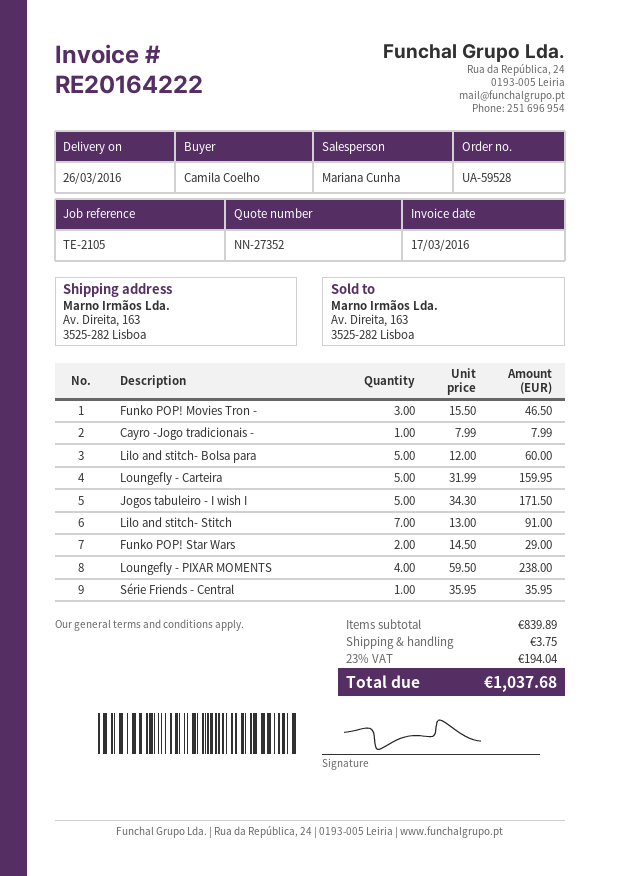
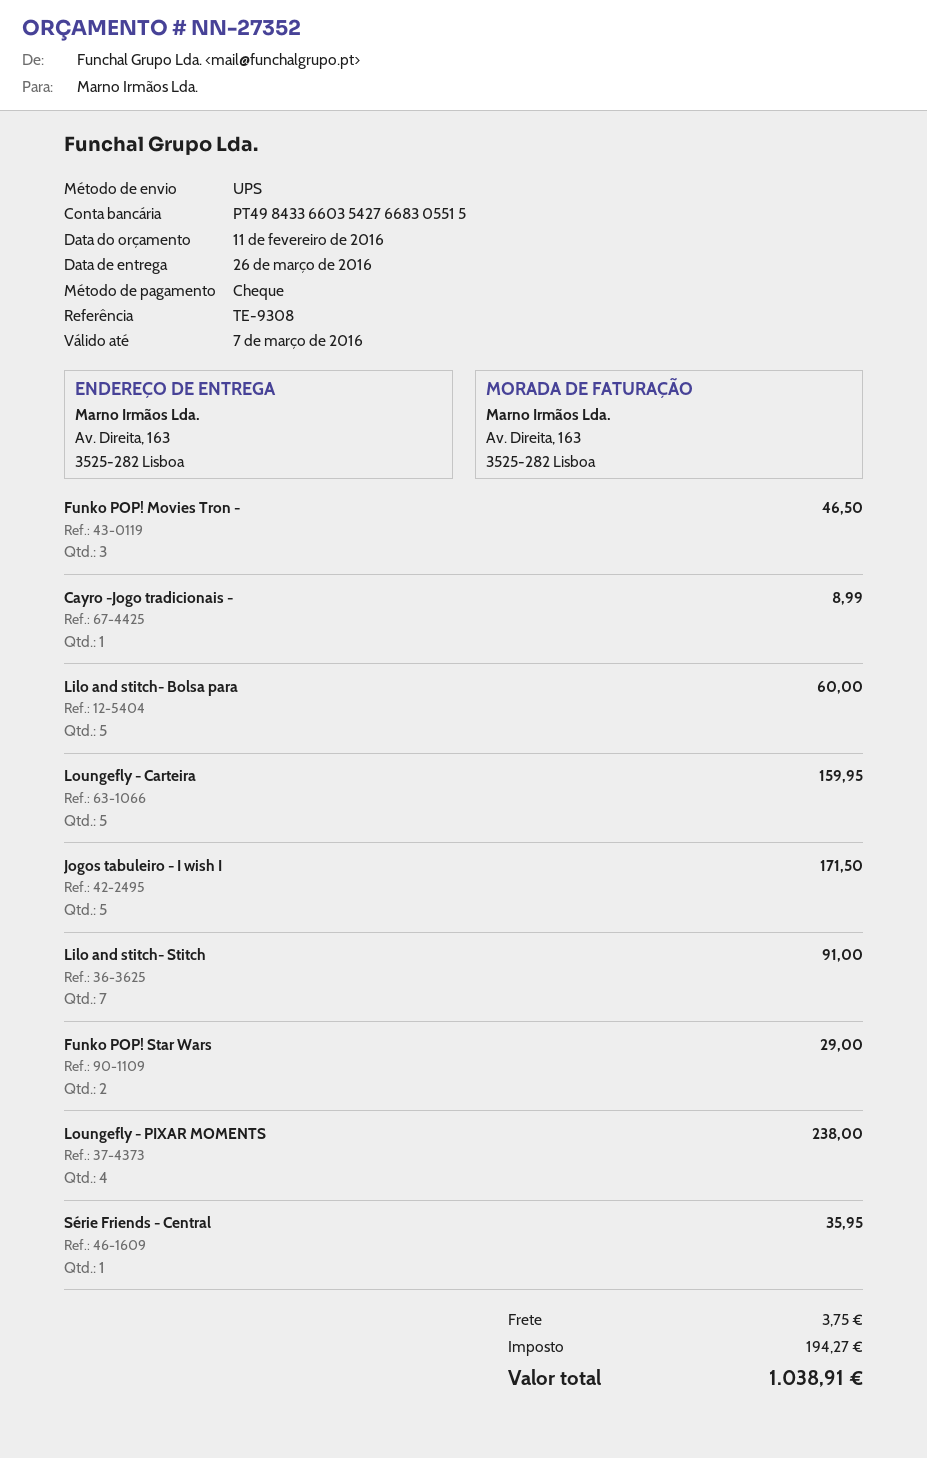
reference: TE-2105 -> TE-9308
Cayro -Jogo tradicionais -: 1 for 7.99 -> 1 for 8.99
tax: 194.04 -> 194.27
total: 1037.68 -> 1038.91

